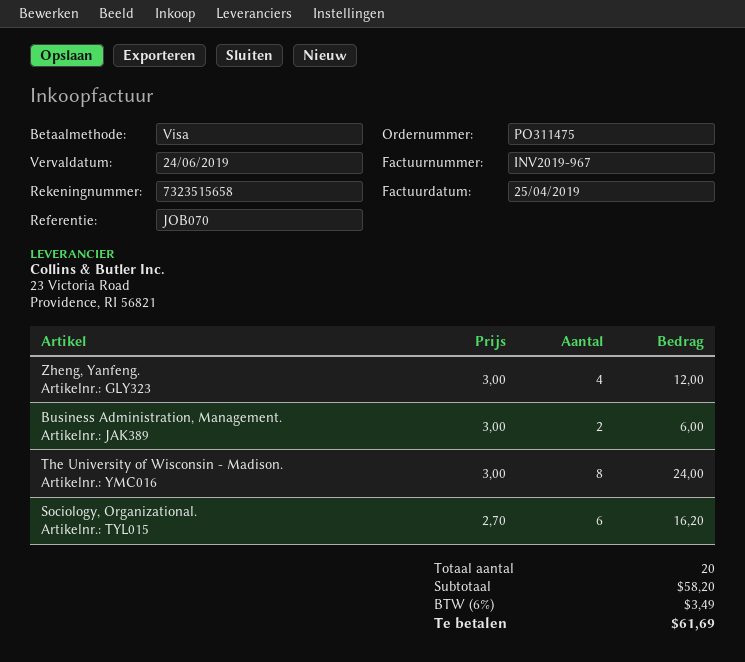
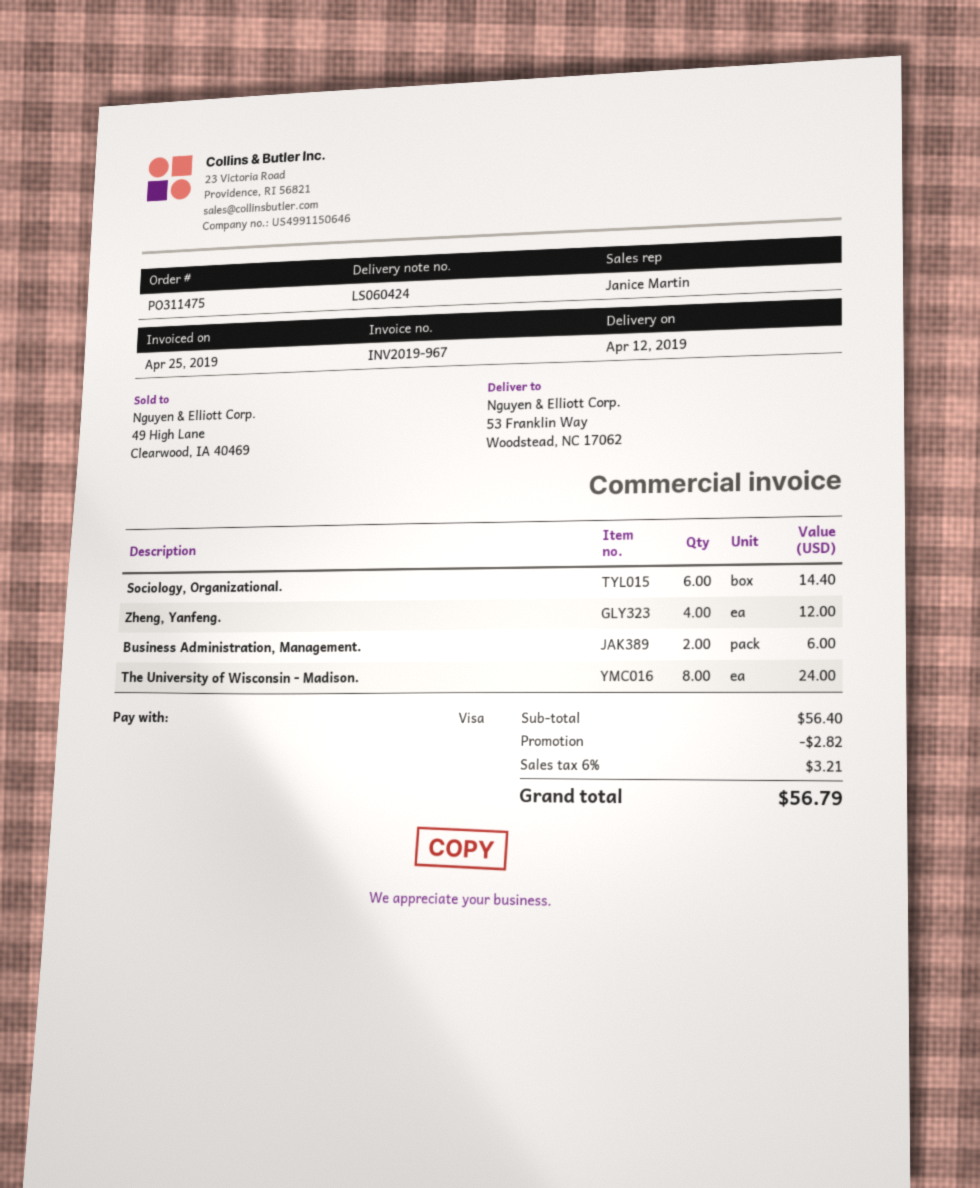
Sociology, Organizational.: 6 for 16.20 -> 6 for 14.40
subtotal: 58.20 -> 56.40
discount: none -> 2.82
tax: 6% = 3.49 -> 6% = 3.21
total: 61.69 -> 56.79

